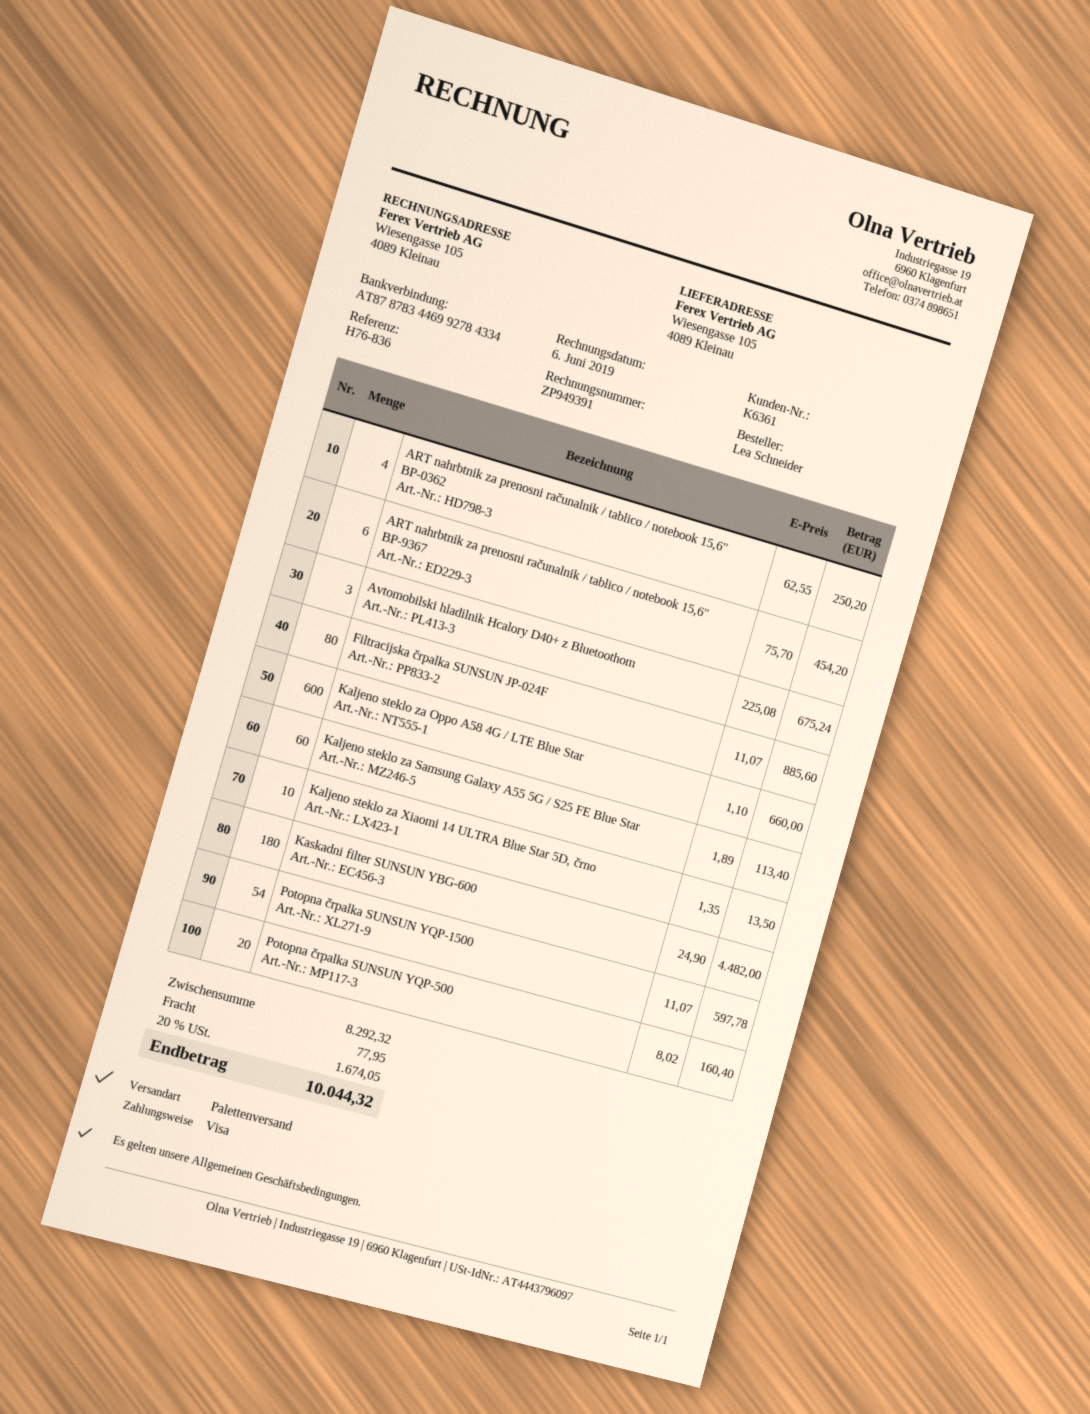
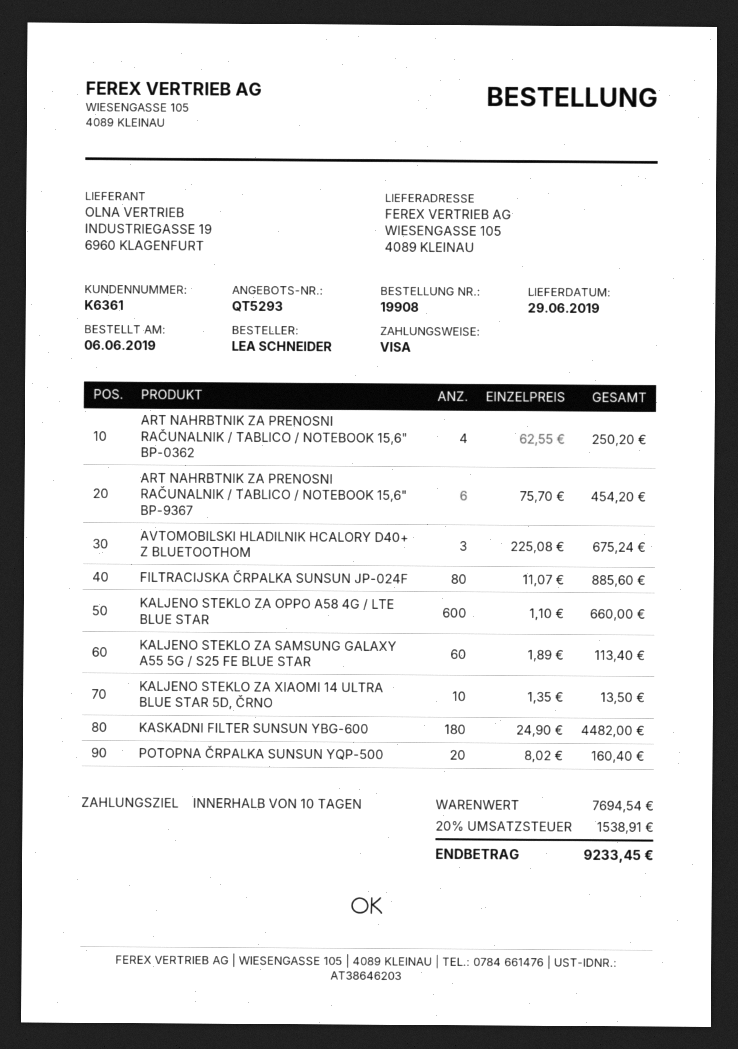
Potopna črpalka SUNSUN YQP-1500: 54 x 11.07 = 597.78 -> none
subtotal: 8292.32 -> 7694.54
shipping: 77.95 -> none
tax: 20% = 1674.05 -> 20% = 1538.91
total: 10044.32 -> 9233.45

